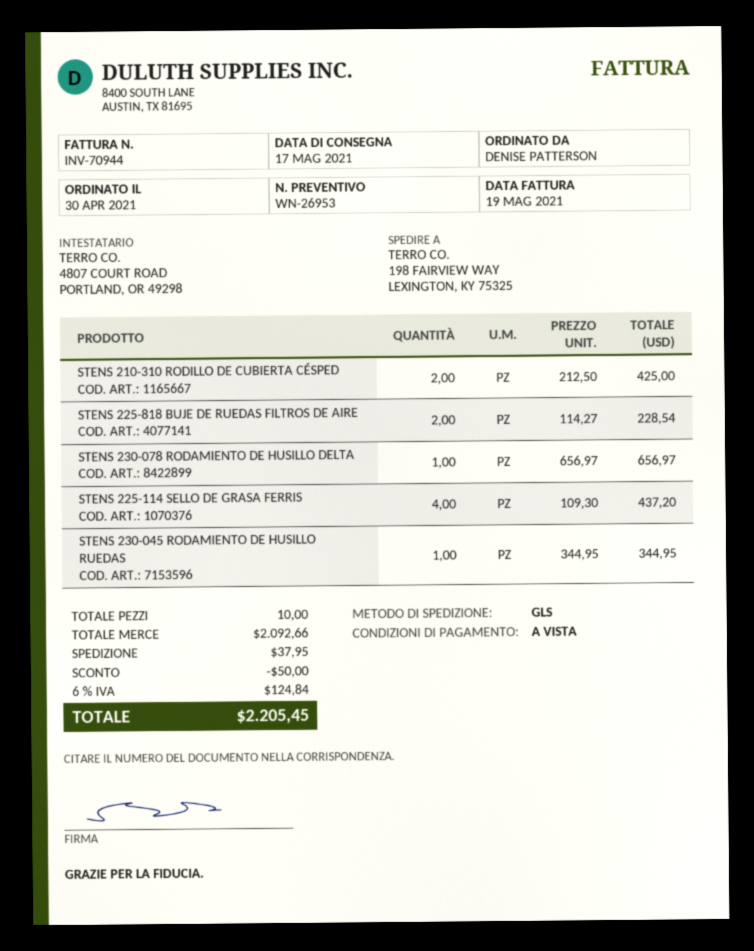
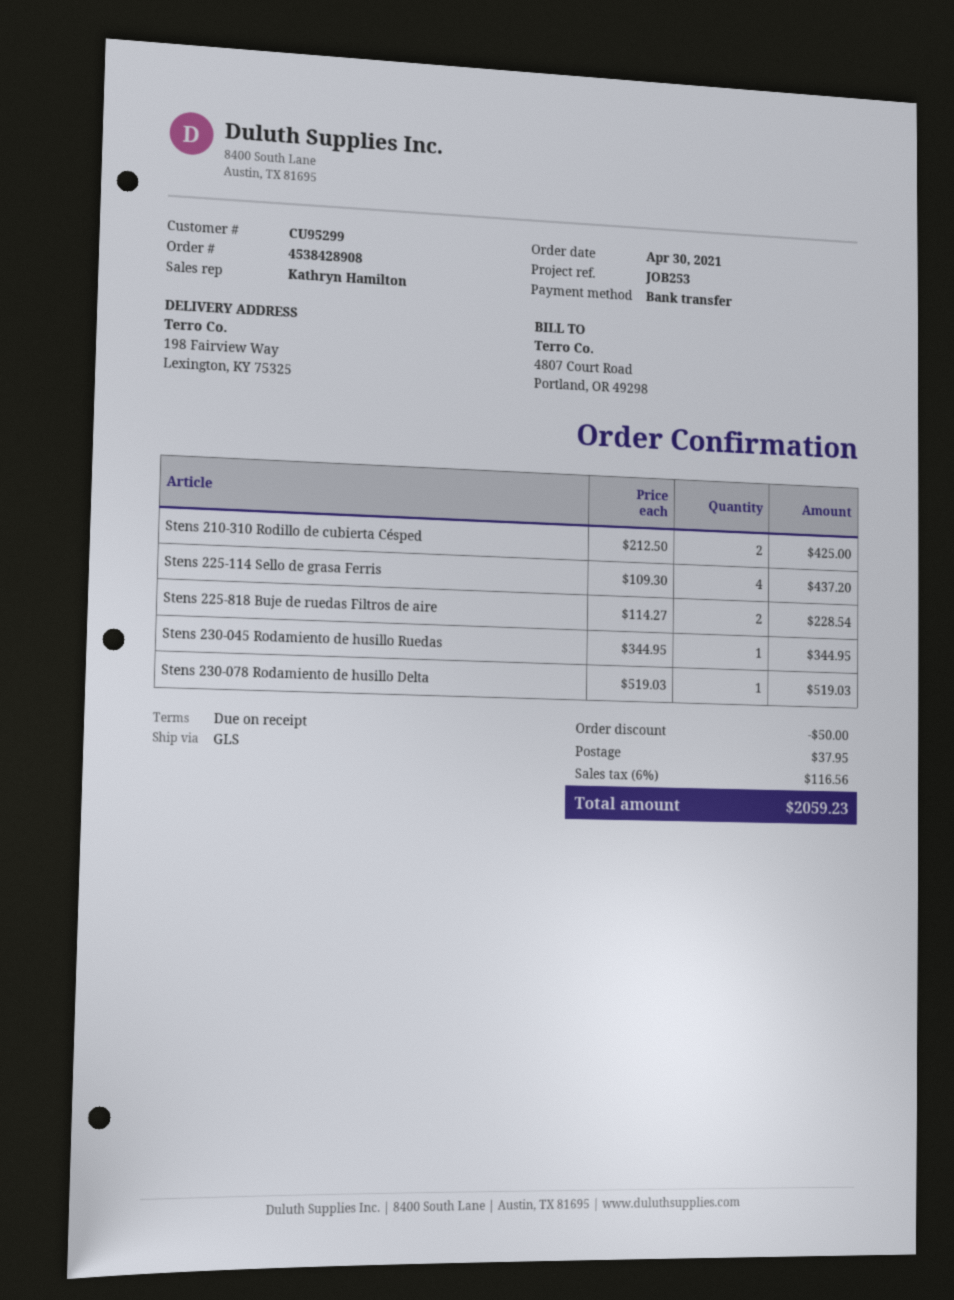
STENS 230-078 RODAMIENTO DE HUSILLO DELTA: 1 x 656.97 = 656.97 -> 1 x 519.03 = 519.03
tax: 6% = 124.84 -> 6% = 116.56
total: 2205.45 -> 2059.23

